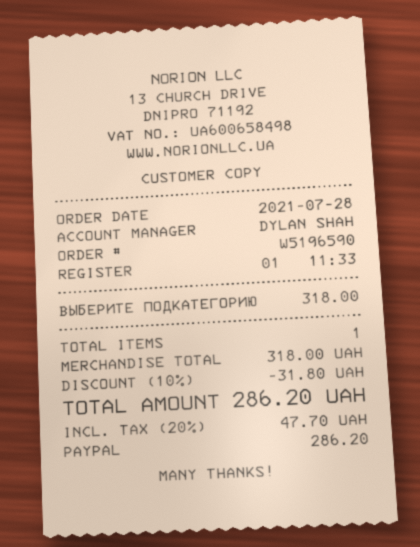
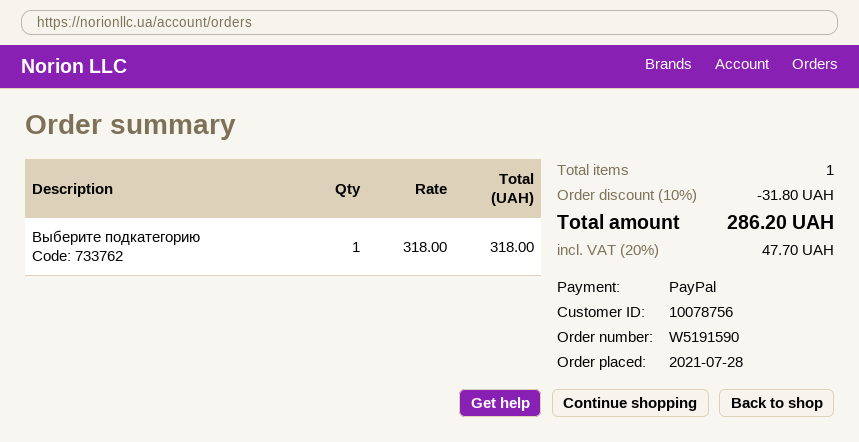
order number: W5196590 -> W5191590

